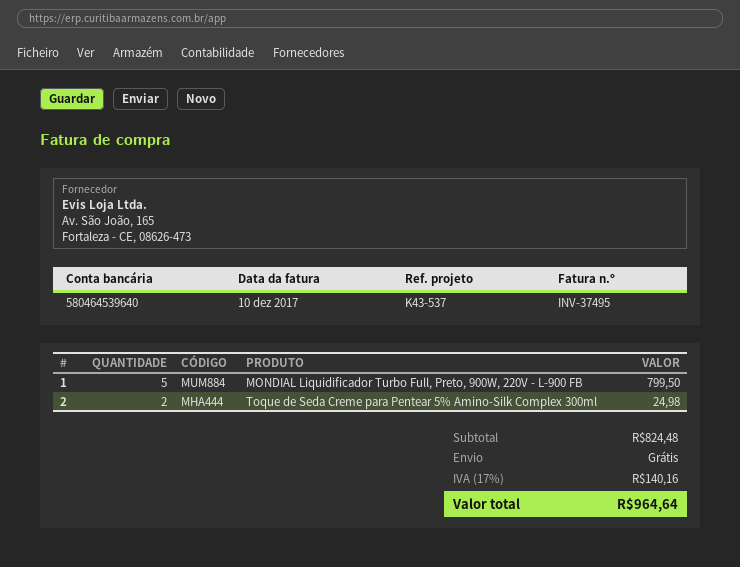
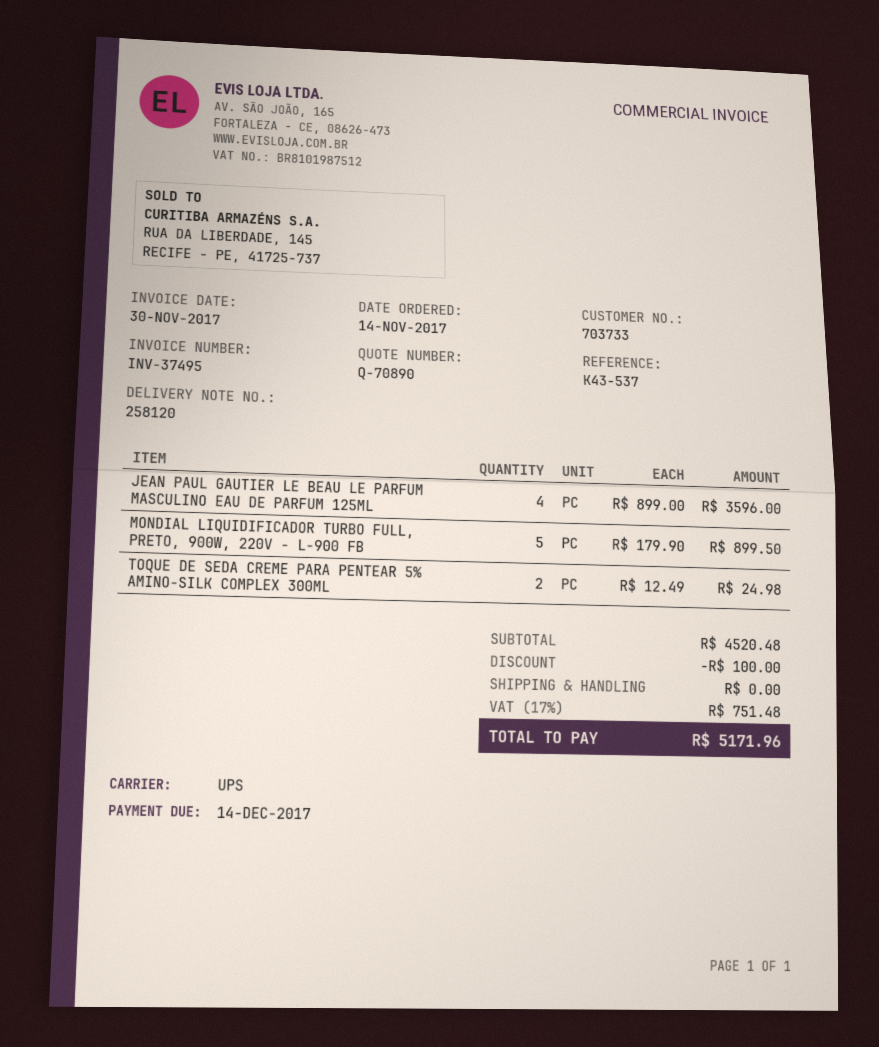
invoice date: 2017-12-10 -> 2017-11-30
MONDIAL Liquidificador Turbo Full, Preto, 900W, 220V - L-900 FB: 5 for 799.50 -> 5 for 899.50
JEAN PAUL GAUTIER LE BEAU LE PARFUM MASCULINO EAU DE PARFUM 125ML: none -> 4 for 3596.00
subtotal: 824.48 -> 4520.48
discount: none -> 100.00
tax: 17% = 140.16 -> 17% = 751.48
total: 964.64 -> 5171.96

